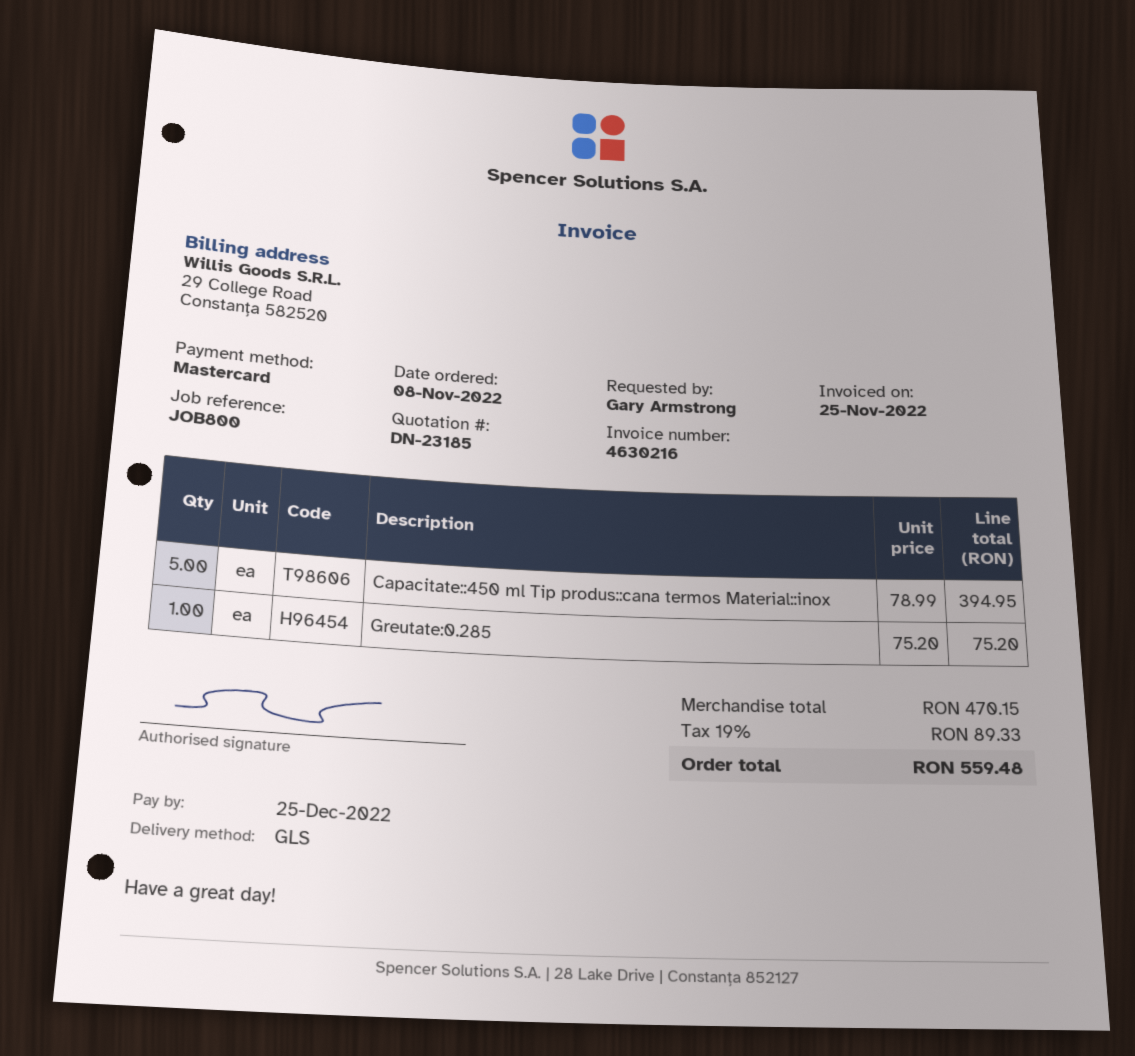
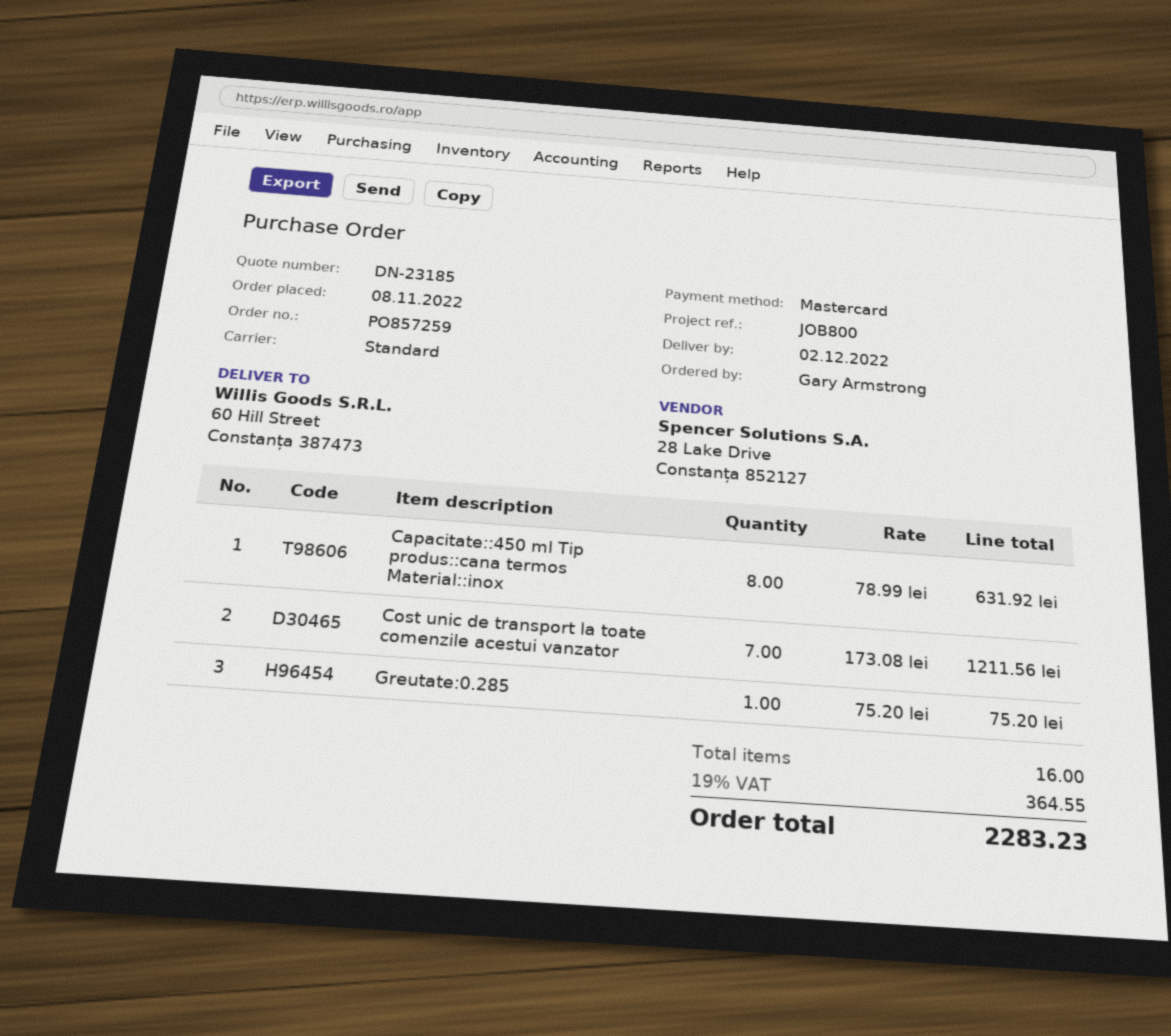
shipping method: GLS -> standard
Capacitate::450 ml Tip produs::cana termos Material::inox: 5 x 78.99 = 394.95 -> 8 x 78.99 = 631.92
Cost unic de transport la toate comenzile acestui vanzator: none -> 7 x 173.08 = 1211.56
tax: 19% = 89.33 -> 19% = 364.55
total: 559.48 -> 2283.23

